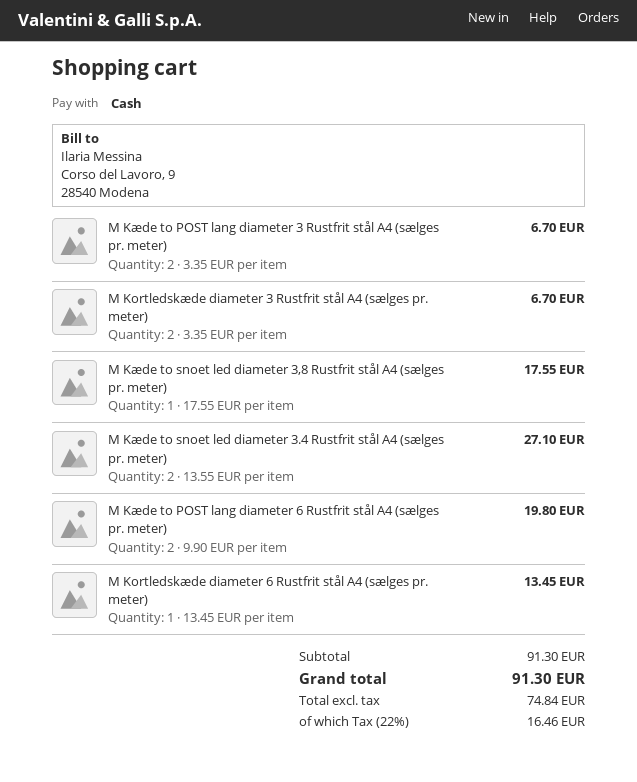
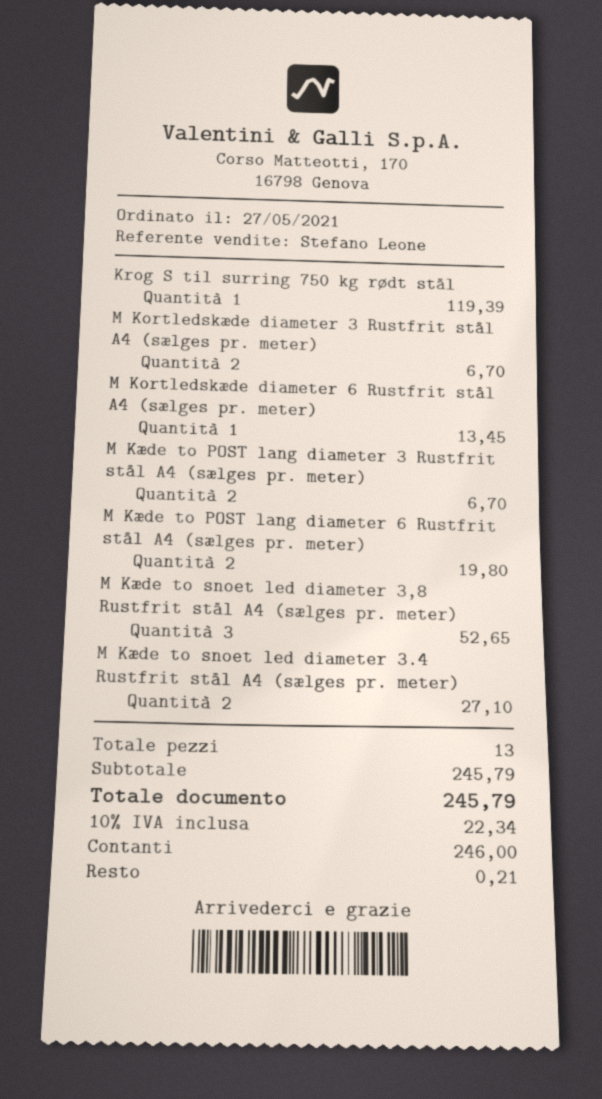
M Kæde to snoet led diameter 3,8 Rustfrit stål A4 (sælges pr. meter): 1 for 17.55 -> 3 for 52.65
Krog S til surring 750 kg rødt stål: none -> 1 for 119.39
subtotal: 91.30 -> 245.79
tax: 22% = 16.46 -> 10% = 22.34
total: 91.30 -> 245.79

